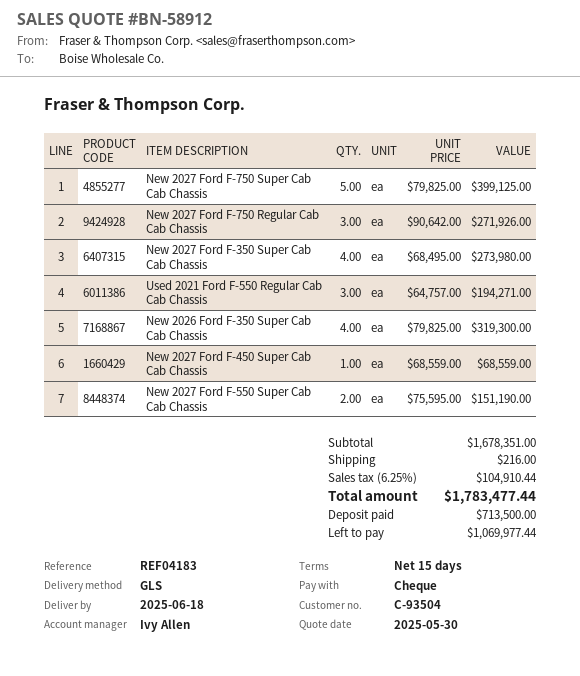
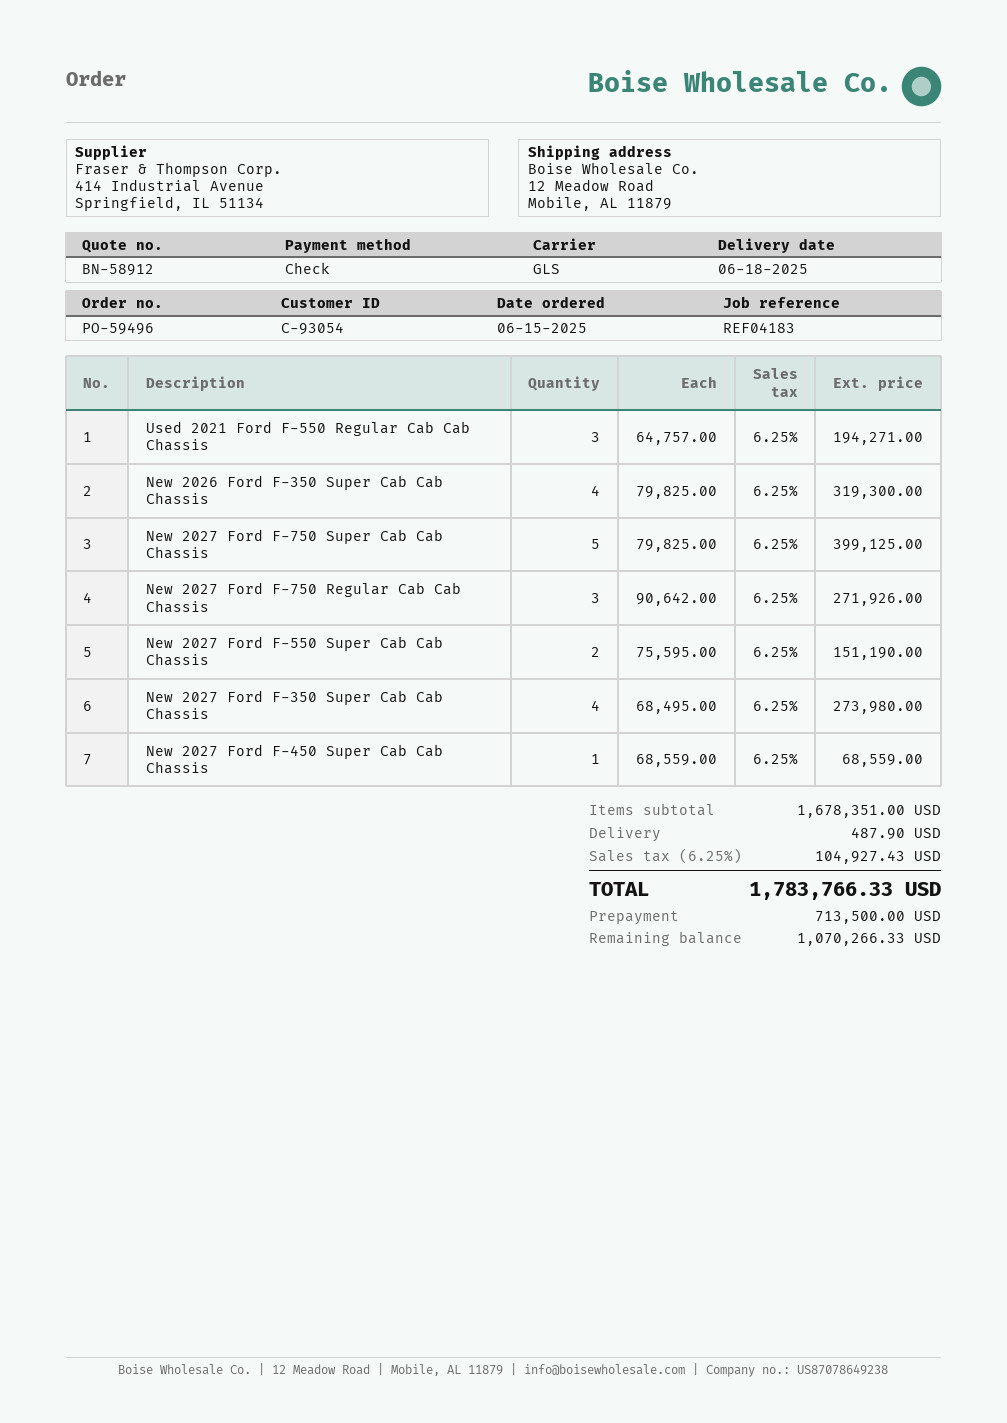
customer number: C-93504 -> C-93054
shipping: 216.00 -> 487.90
tax: 6.25% = 104910.44 -> 6.25% = 104927.43
total: 1783477.44 -> 1783766.33
balance: 1069977.44 -> 1070266.33

